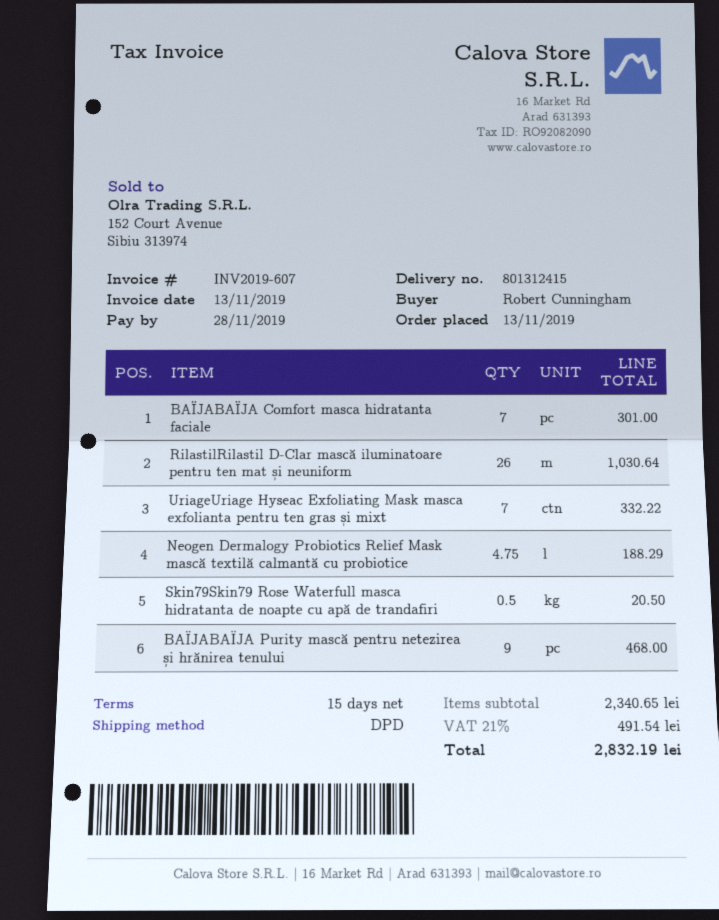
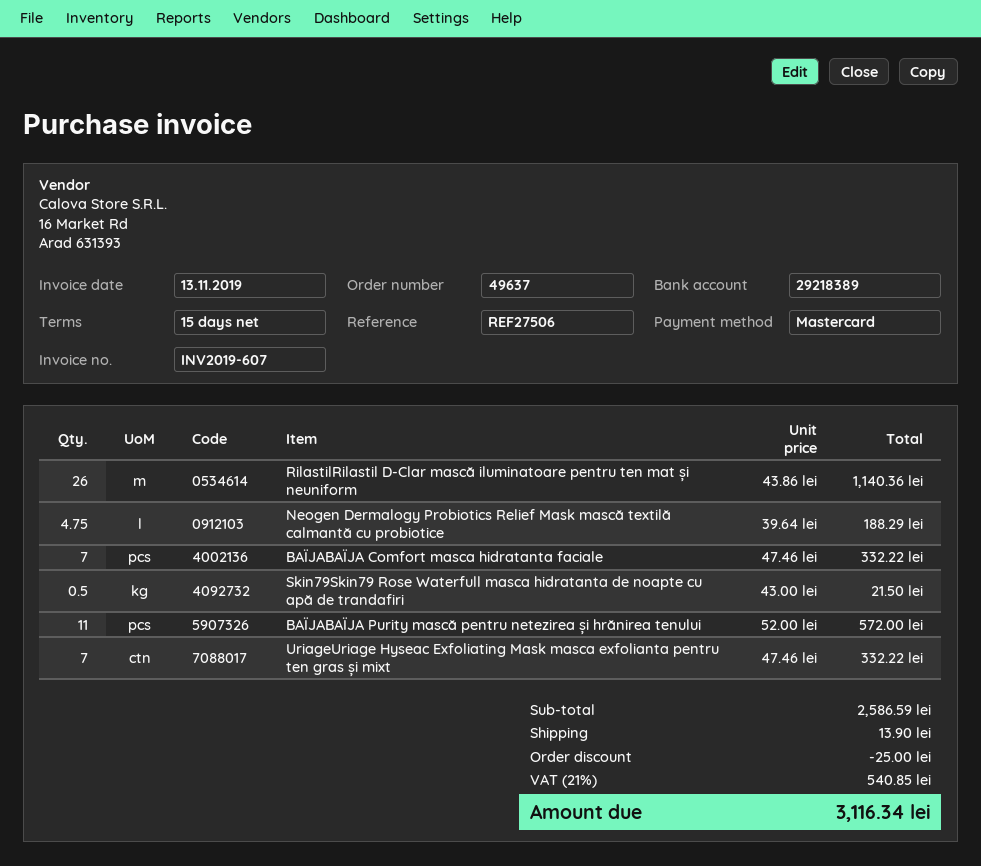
BAÏJABAÏJA Comfort masca hidratanta faciale: 7 for 301.00 -> 7 for 332.22
RilastilRilastil D-Clar mască iluminatoare pentru ten mat și neuniform: 26 for 1030.64 -> 26 for 1140.36
Skin79Skin79 Rose Waterfull masca hidratanta de noapte cu apă de trandafiri: 0.5 for 20.50 -> 0.5 for 21.50
BAÏJABAÏJA Purity mască pentru netezirea și hrănirea tenului: 9 for 468.00 -> 11 for 572.00
subtotal: 2340.65 -> 2586.59
discount: none -> 25.00
shipping: none -> 13.90
tax: 21% = 491.54 -> 21% = 540.85
total: 2832.19 -> 3116.34

